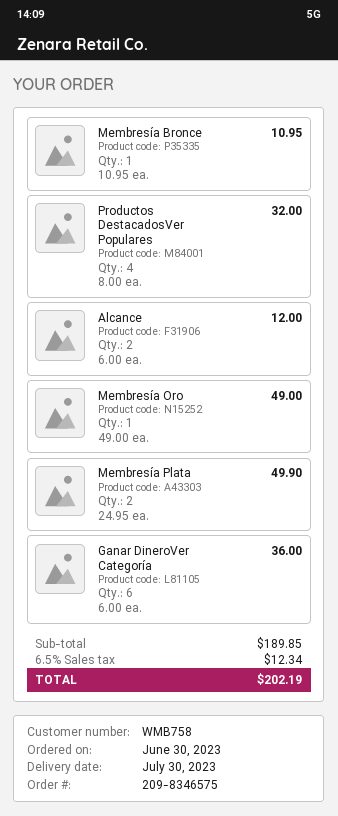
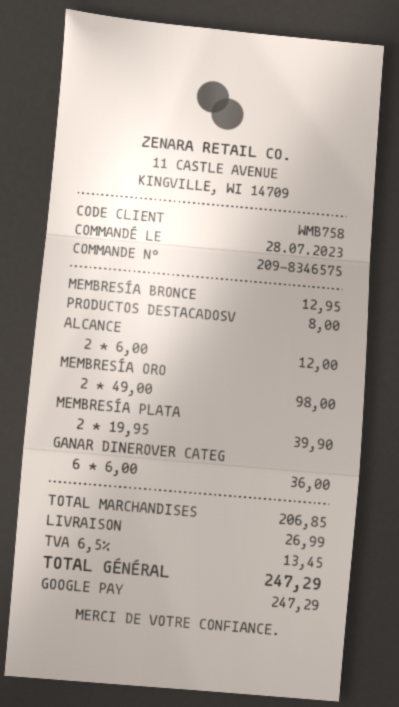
order date: 2023-06-30 -> 2023-07-28
Membresía Bronce: 1 x 10.95 = 10.95 -> 1 x 12.95 = 12.95
Productos DestacadosVer Populares: 4 x 8.00 = 32.00 -> 1 x 8.00 = 8.00
Membresía Oro: 1 x 49.00 = 49.00 -> 2 x 49.00 = 98.00
Membresía Plata: 2 x 24.95 = 49.90 -> 2 x 19.95 = 39.90
subtotal: 189.85 -> 206.85
shipping: none -> 26.99
tax: 6.5% = 12.34 -> 6.5% = 13.45
total: 202.19 -> 247.29

